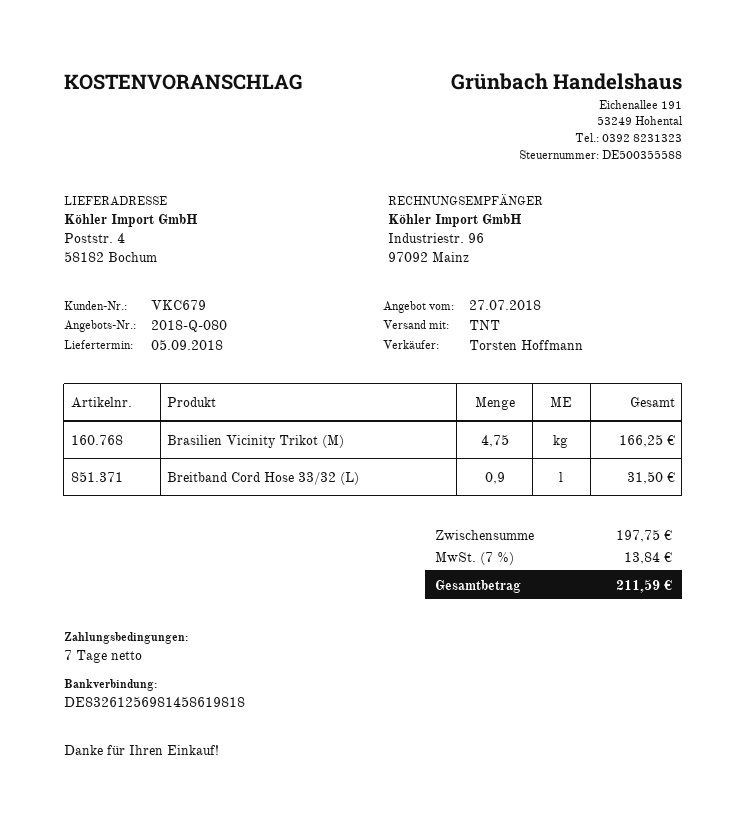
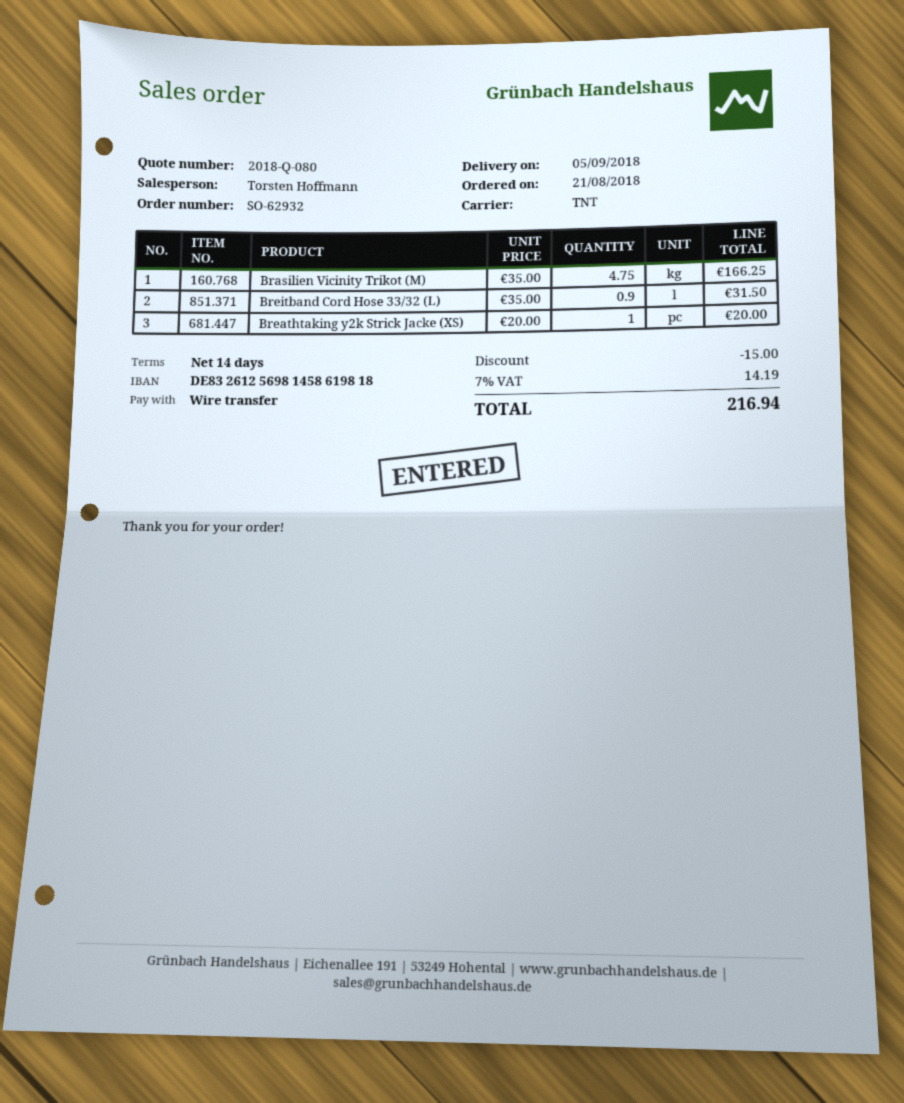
payment terms: 7 days -> 14 days
Breathtaking y2k Strick Jacke (XS): none -> 1 for 20.00
discount: none -> 15.00
tax: 7% = 13.84 -> 7% = 14.19
total: 211.59 -> 216.94

